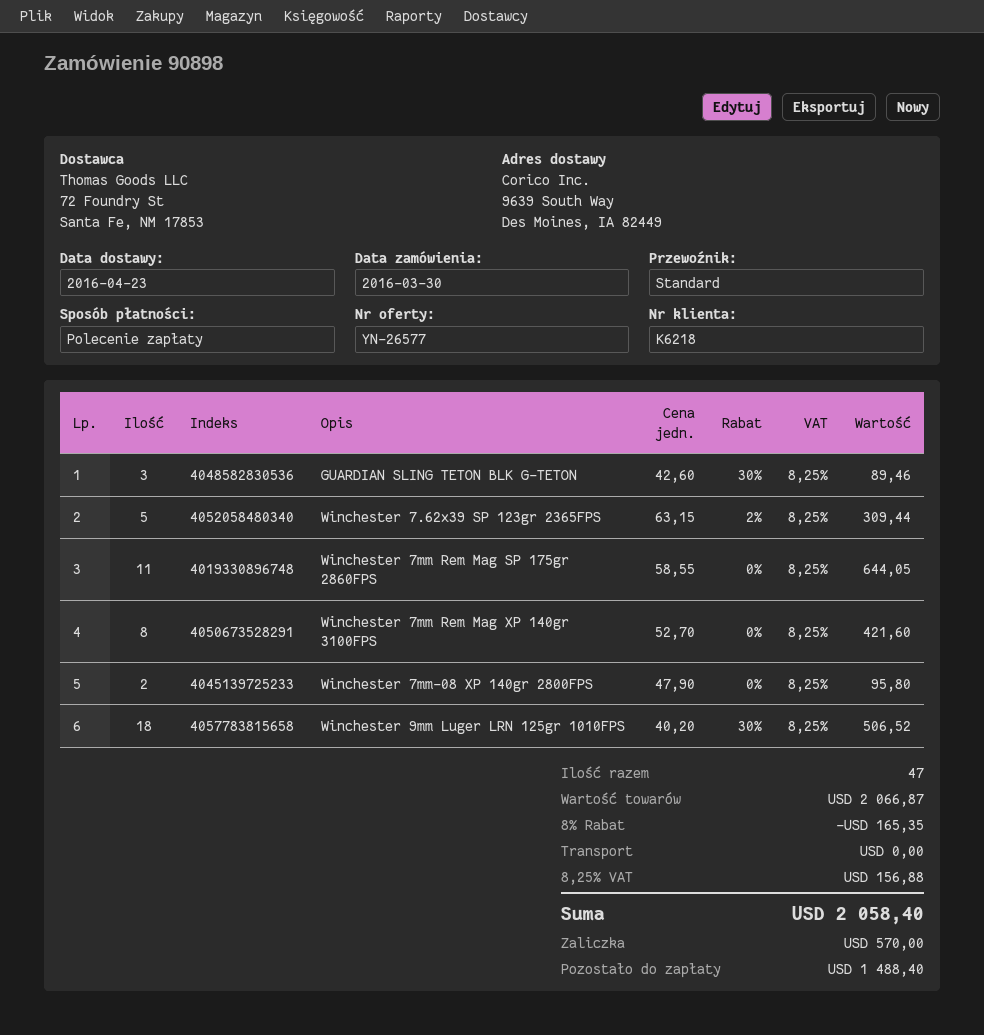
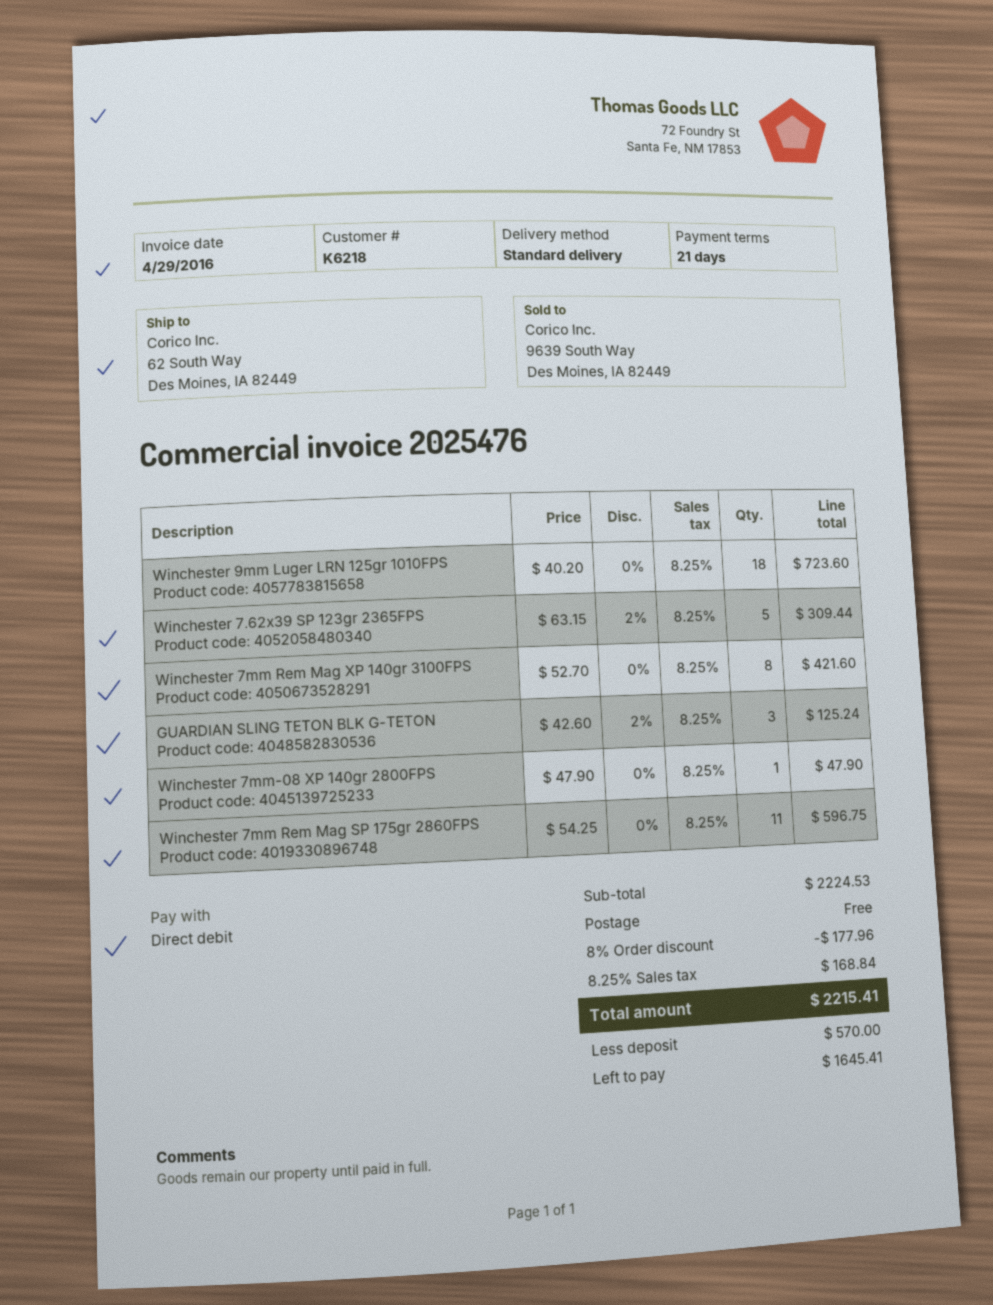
ship to: 9639 South Way, Des Moines, IA 82449 -> 62 South Way, Des Moines, IA 82449
GUARDIAN SLING TETON BLK G-TETON: 3 x 42.60 - 30% = 89.46 -> 3 x 42.60 - 2% = 125.24
Winchester 7mm Rem Mag SP 175gr 2860FPS: 11 x 58.55 = 644.05 -> 11 x 54.25 = 596.75
Winchester 7mm-08 XP 140gr 2800FPS: 2 x 47.90 = 95.80 -> 1 x 47.90 = 47.90
Winchester 9mm Luger LRN 125gr 1010FPS: 18 x 40.20 - 30% = 506.52 -> 18 x 40.20 = 723.60
subtotal: 2066.87 -> 2224.53
discount: 8% = 165.35 -> 8% = 177.96
tax: 8.25% = 156.88 -> 8.25% = 168.84
total: 2058.40 -> 2215.41
balance: 1488.40 -> 1645.41

